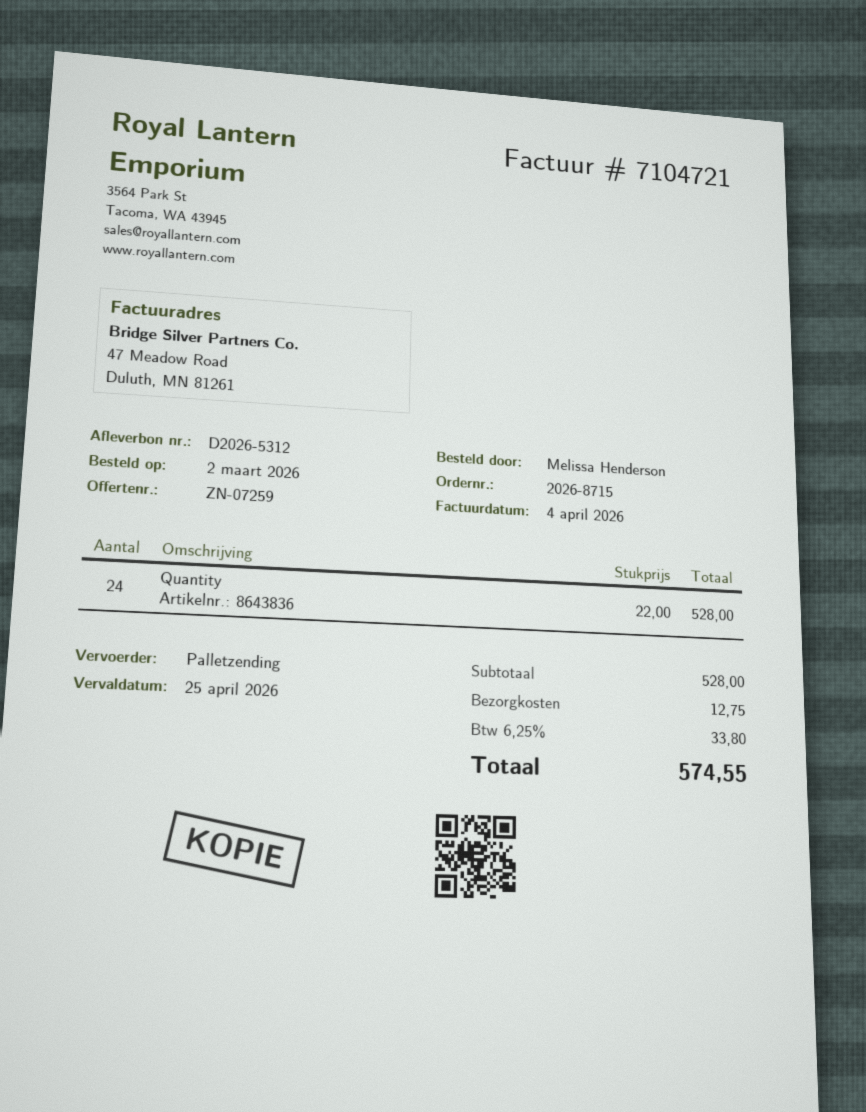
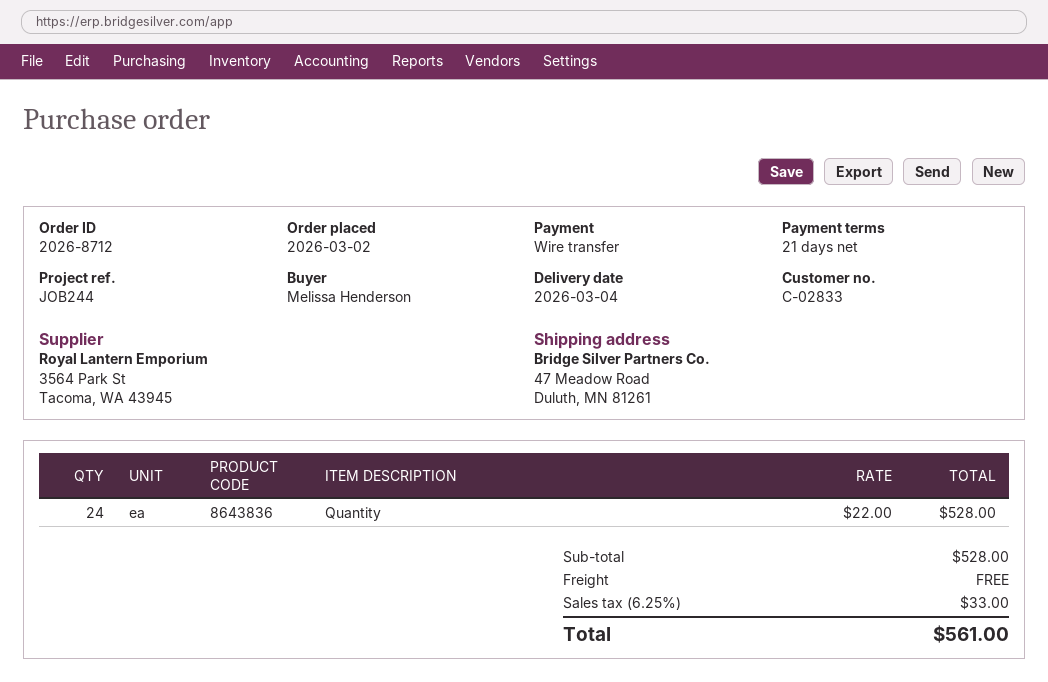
order number: 2026-8715 -> 2026-8712
shipping: 12.75 -> 0.00
tax: 6.25% = 33.80 -> 6.25% = 33.00
total: 574.55 -> 561.00

